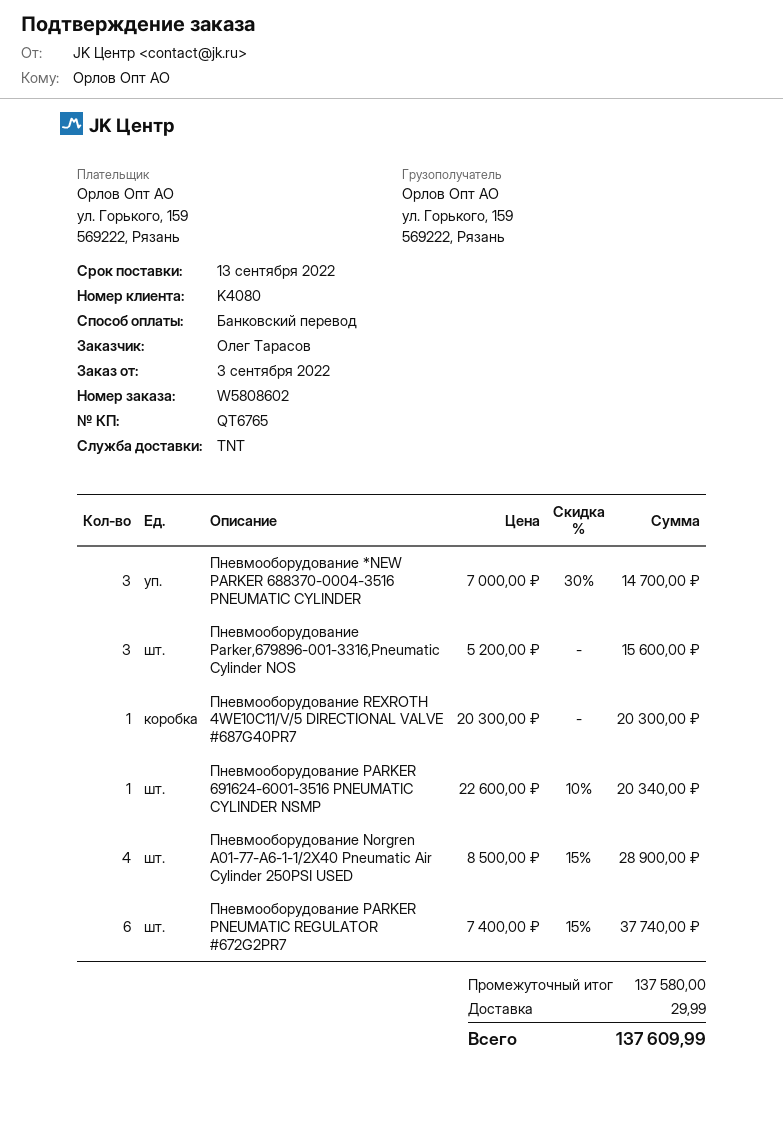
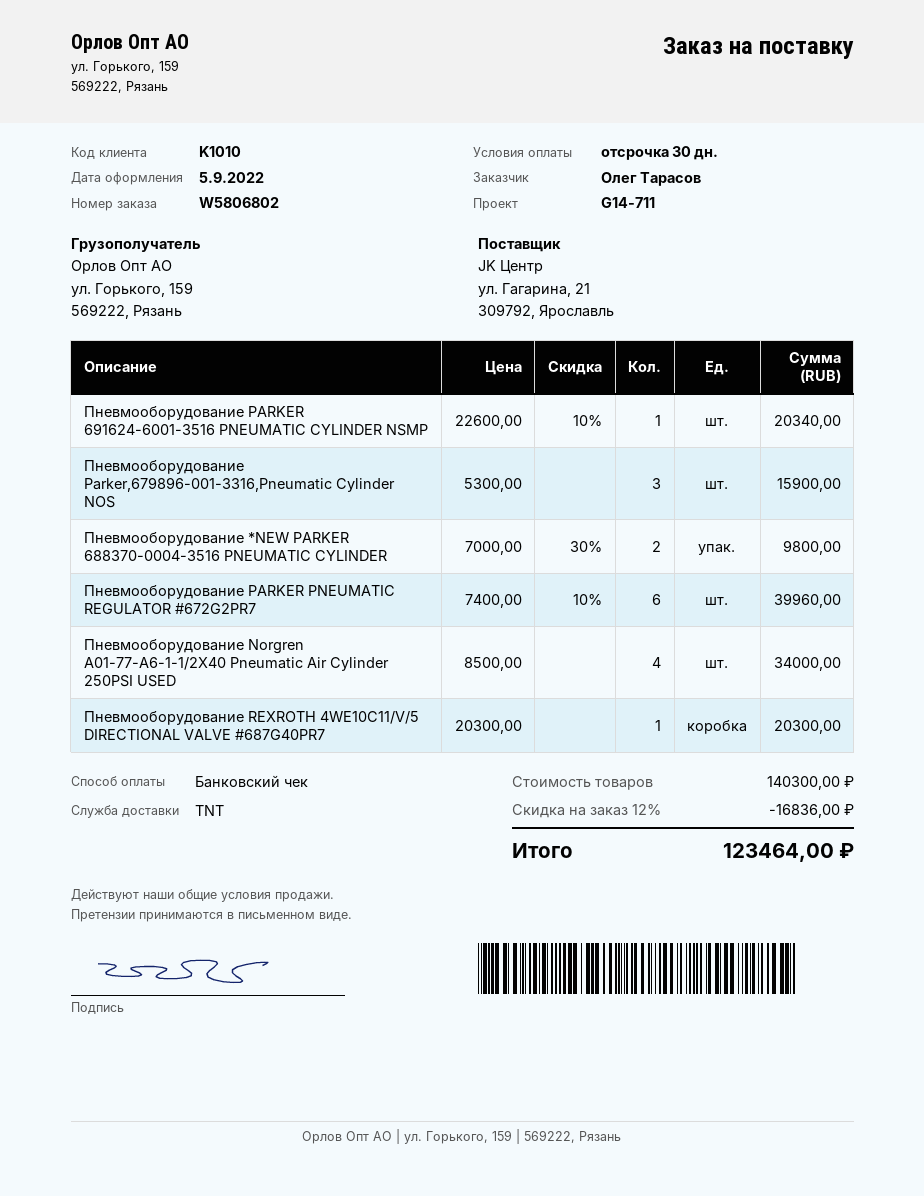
order number: W5808602 -> W5806802
order date: 2022-09-03 -> 2022-09-05
customer number: K4080 -> K1010
payment method: bank transfer -> cheque
Пневмооборудование *NEW PARKER 688370-0004-3516 PNEUMATIC CYLINDER: 3 x 7000.00 - 30% = 14700.00 -> 2 x 7000.00 - 30% = 9800.00
Пневмооборудование Parker,679896-001-3316,Pneumatic Cylinder NOS: 3 x 5200.00 = 15600.00 -> 3 x 5300.00 = 15900.00
Пневмооборудование Norgren A01-77-A6-1-1/2X40 Pneumatic Air Cylinder 250PSI USED: 4 x 8500.00 - 15% = 28900.00 -> 4 x 8500.00 = 34000.00
Пневмооборудование PARKER PNEUMATIC REGULATOR #672G2PR7: 6 x 7400.00 - 15% = 37740.00 -> 6 x 7400.00 - 10% = 39960.00
subtotal: 137580.00 -> 140300.00
discount: none -> 12% = 16836.00
shipping: 29.99 -> none
total: 137609.99 -> 123464.00

